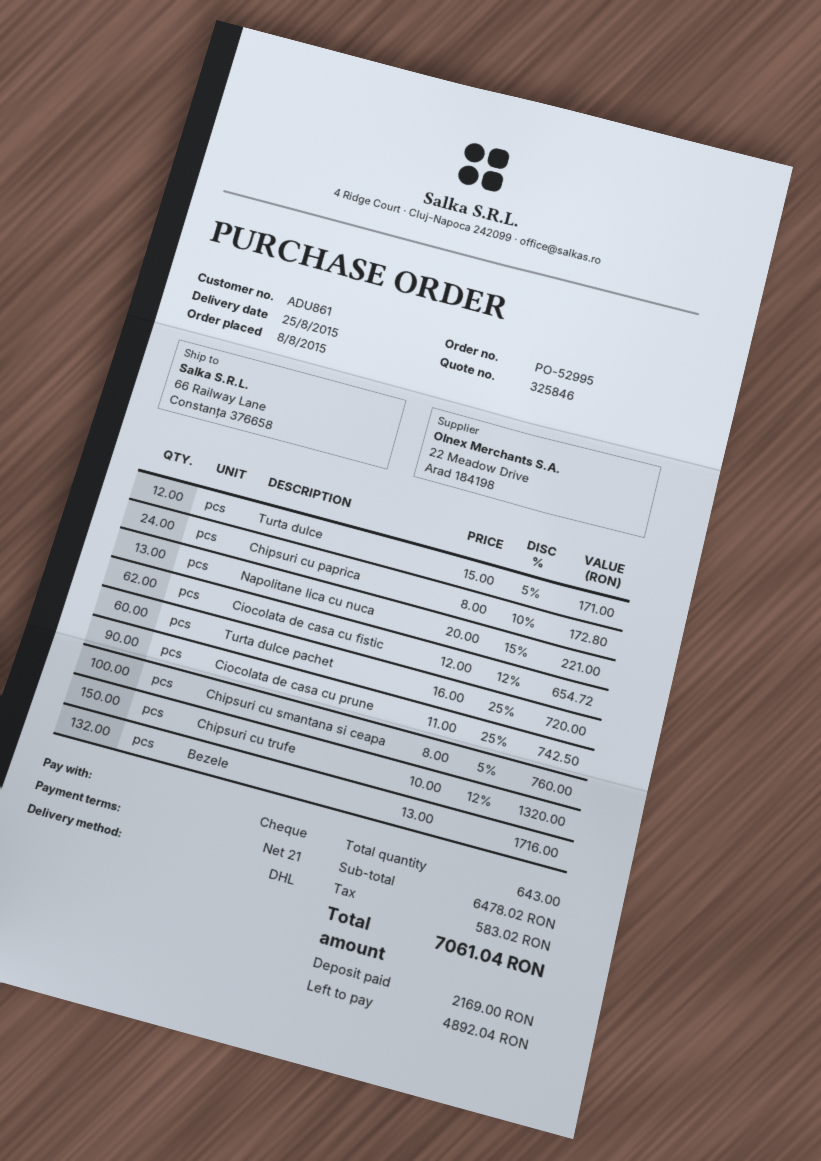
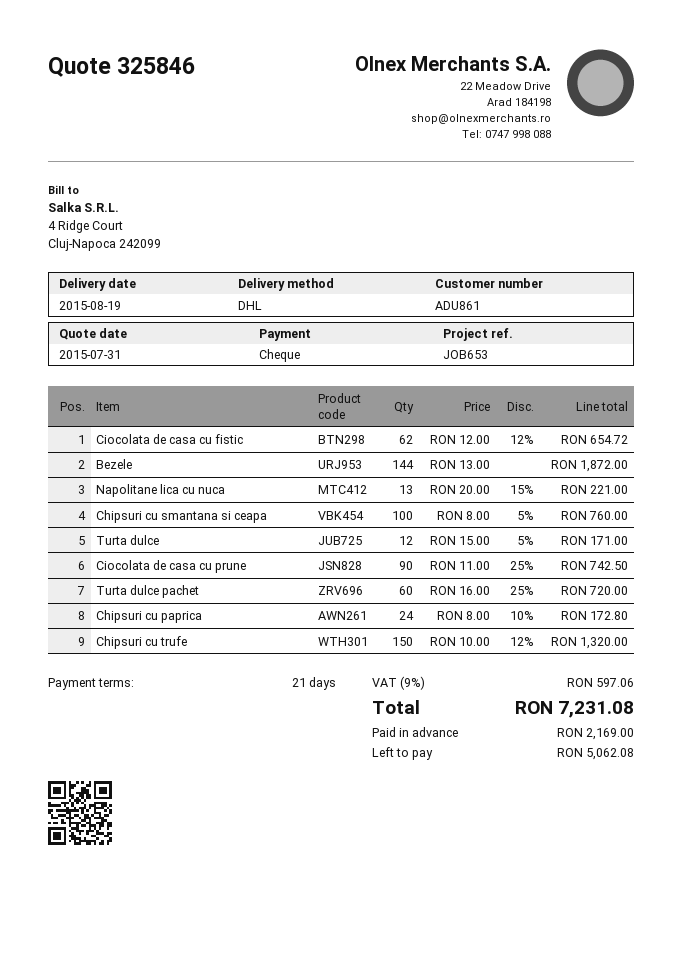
delivery date: 2015-08-25 -> 2015-08-19
Bezele: 132 x 13.00 = 1716.00 -> 144 x 13.00 = 1872.00
tax: 583.02 -> 597.06
total: 7061.04 -> 7231.08
balance: 4892.04 -> 5062.08

